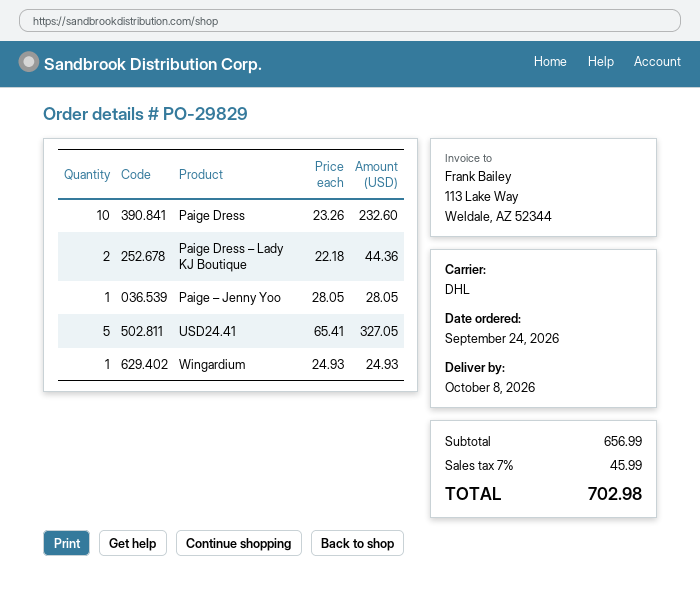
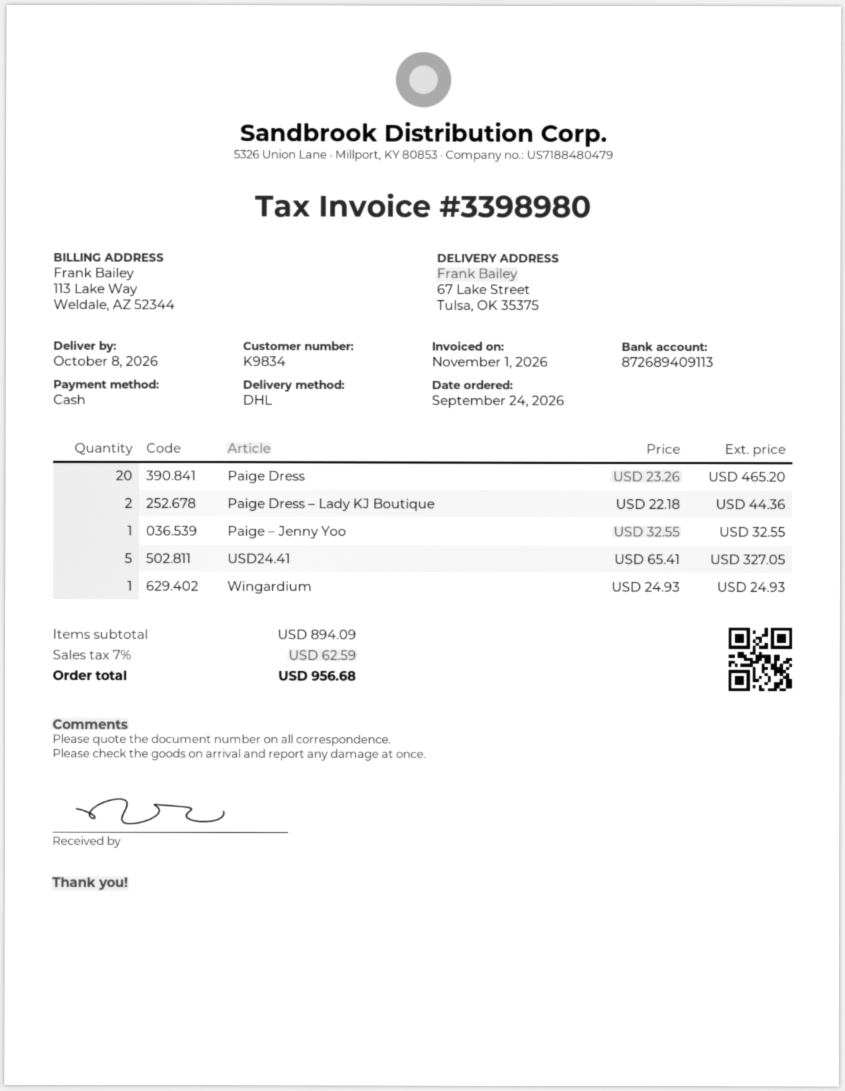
Paige Dress: 10 x 23.26 = 232.60 -> 20 x 23.26 = 465.20
Paige – Jenny Yoo: 1 x 28.05 = 28.05 -> 1 x 32.55 = 32.55
subtotal: 656.99 -> 894.09
tax: 7% = 45.99 -> 7% = 62.59
total: 702.98 -> 956.68

